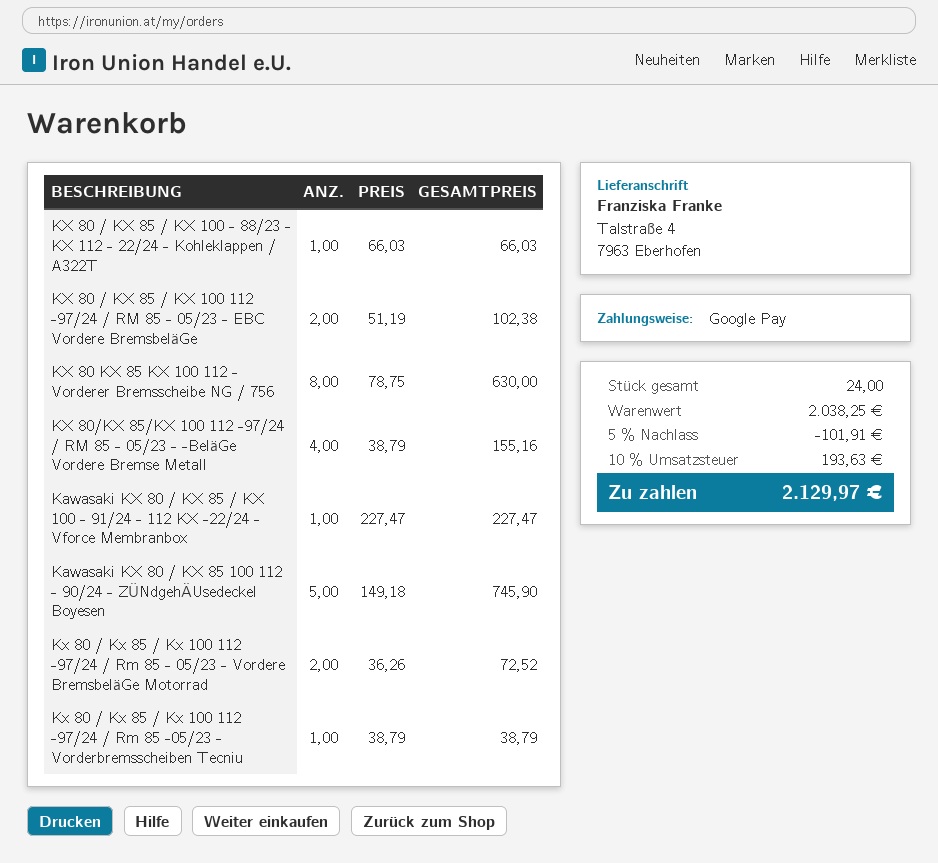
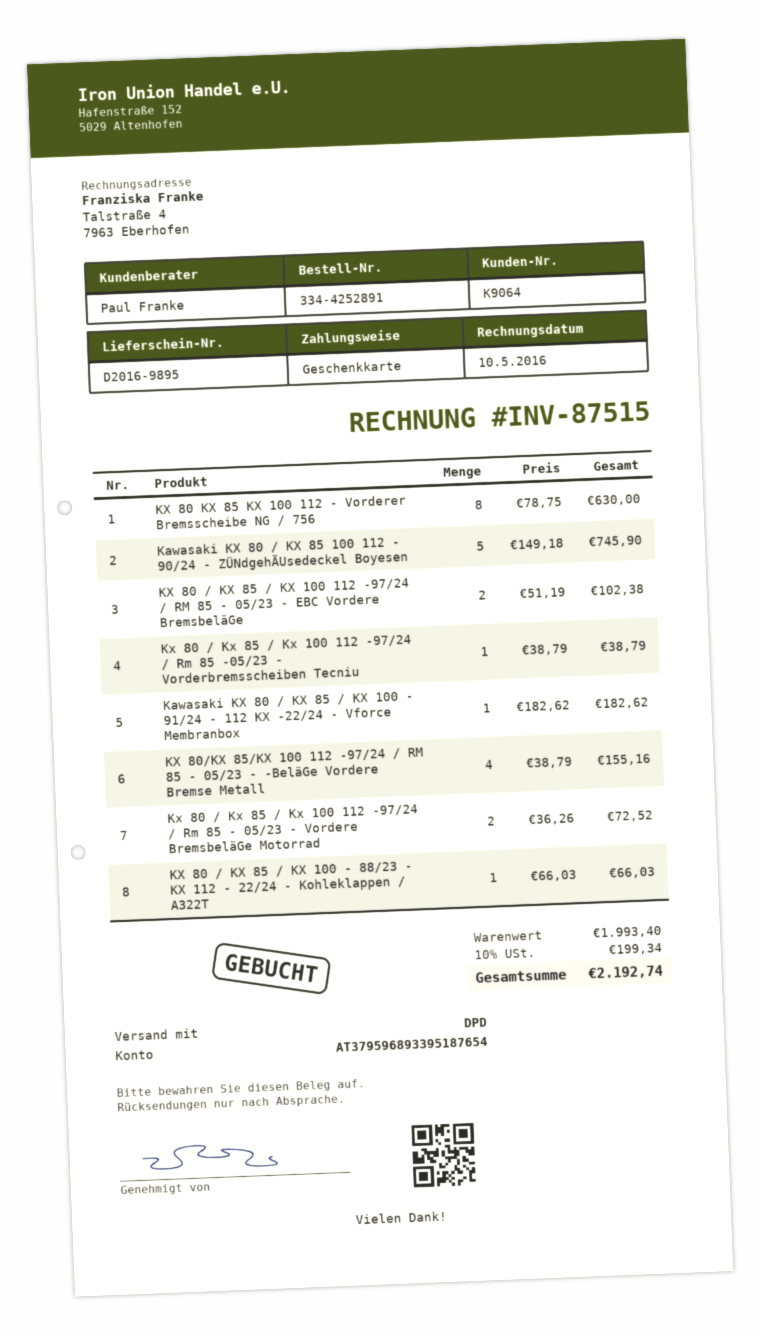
payment method: Google Pay -> gift card
Kawasaki KX 80 / KX 85 / KX 100 - 91/24 - 112 KX -22/24 - Vforce Membranbox: 1 x 227.47 = 227.47 -> 1 x 182.62 = 182.62
subtotal: 2038.25 -> 1993.40
discount: 5% = 101.91 -> none
tax: 10% = 193.63 -> 10% = 199.34
total: 2129.97 -> 2192.74

